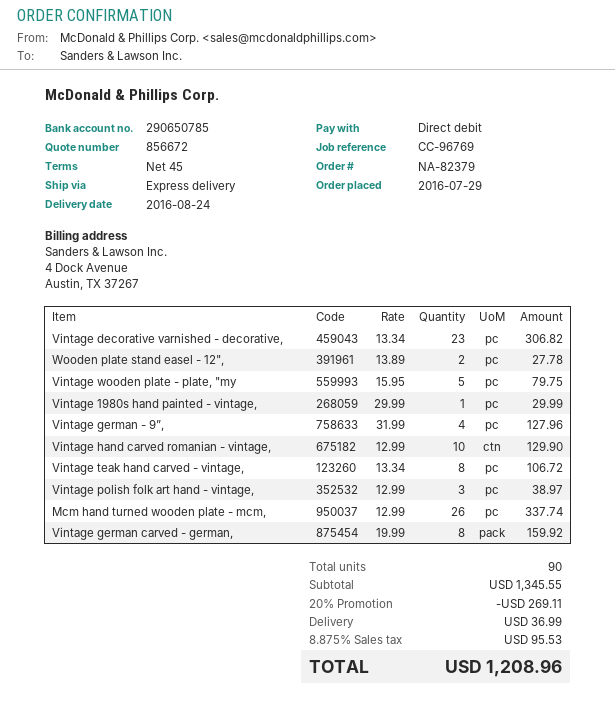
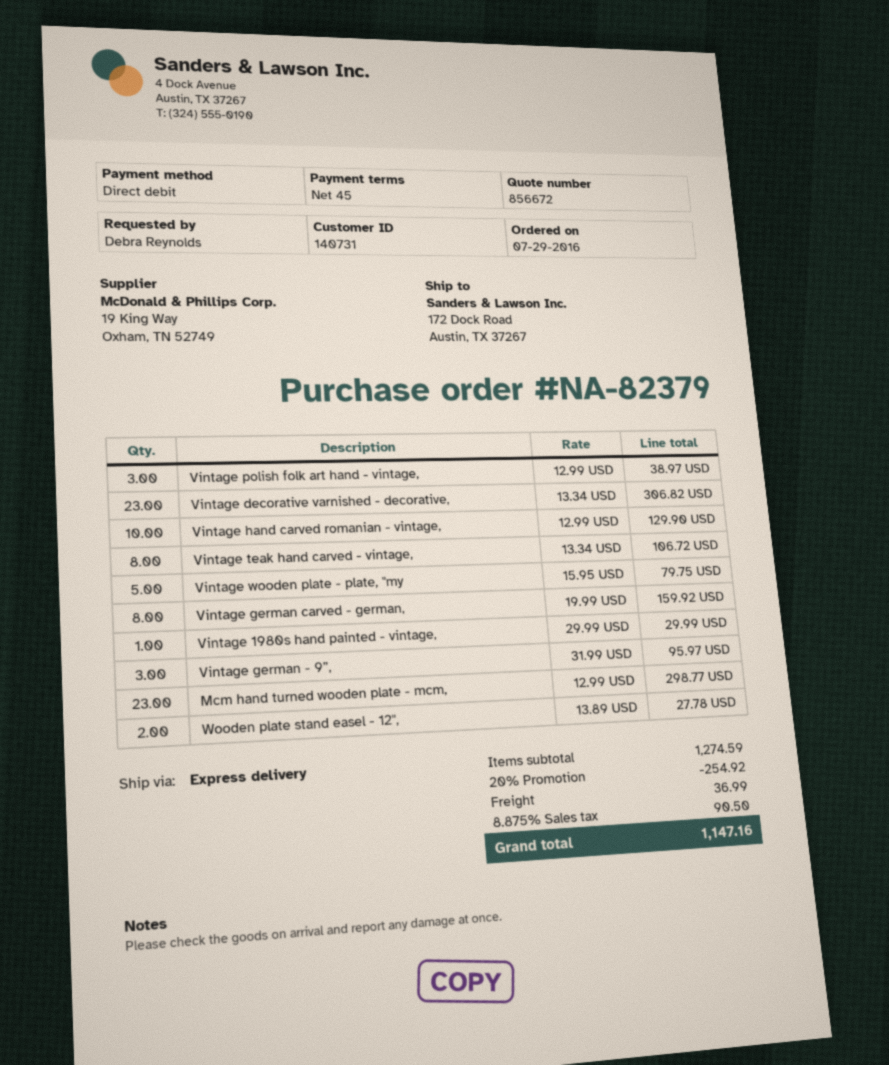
Vintage german - 9”,: 4 x 31.99 = 127.96 -> 3 x 31.99 = 95.97
Mcm hand turned wooden plate - mcm,: 26 x 12.99 = 337.74 -> 23 x 12.99 = 298.77
subtotal: 1345.55 -> 1274.59
discount: 20% = 269.11 -> 20% = 254.92
tax: 8.875% = 95.53 -> 8.875% = 90.50
total: 1208.96 -> 1147.16

